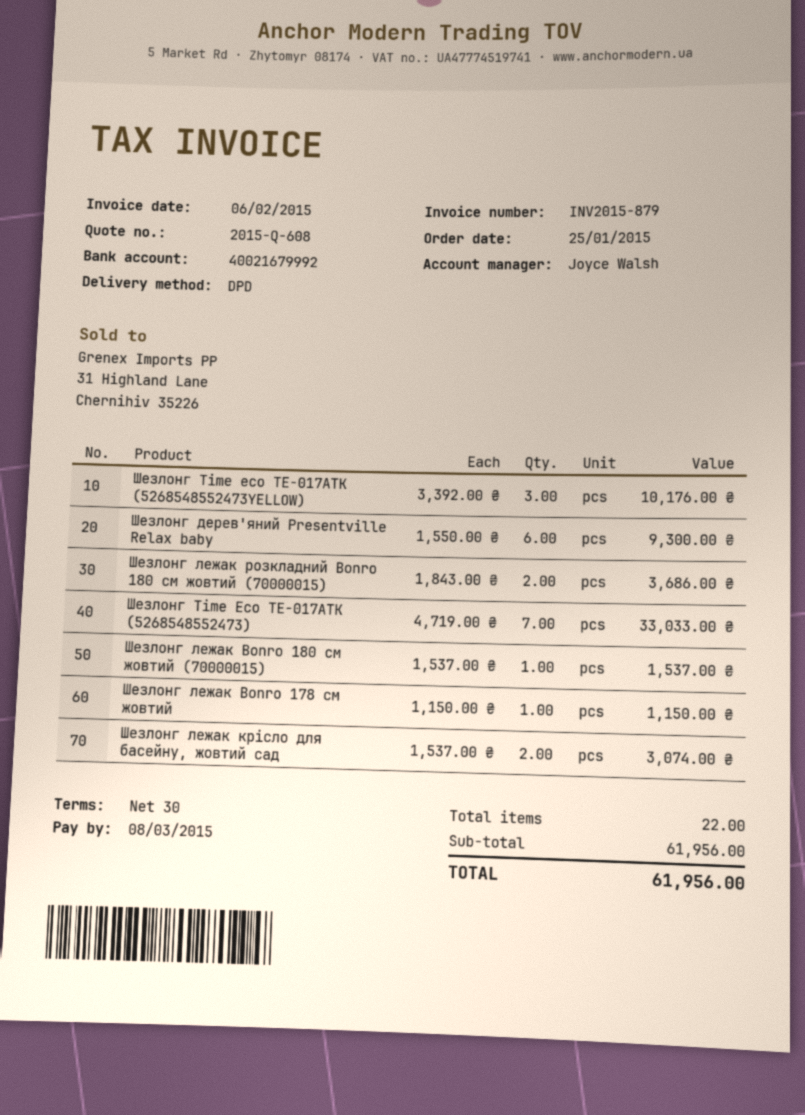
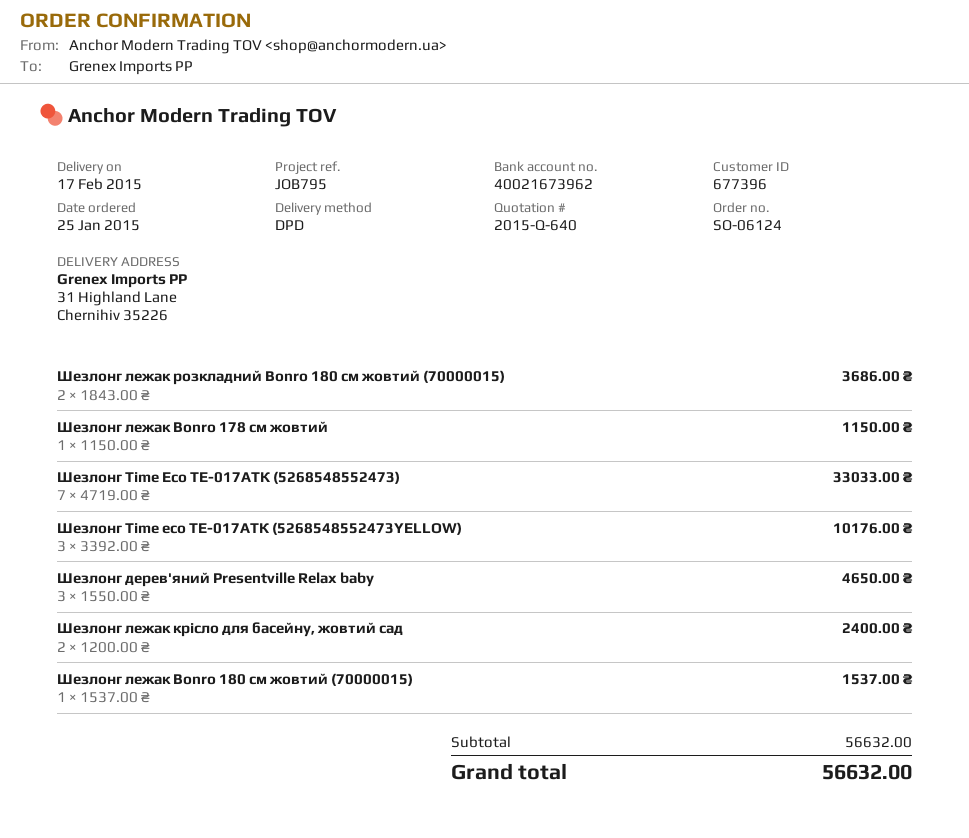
quote number: 2015-Q-608 -> 2015-Q-640
bank account: 40021679992 -> 40021673962
Шезлонг дерев'яний Presentville Relax baby: 6 x 1550.00 = 9300.00 -> 3 x 1550.00 = 4650.00
Шезлонг лежак крісло для басейну, жовтий сад: 2 x 1537.00 = 3074.00 -> 2 x 1200.00 = 2400.00
subtotal: 61956.00 -> 56632.00
total: 61956.00 -> 56632.00

